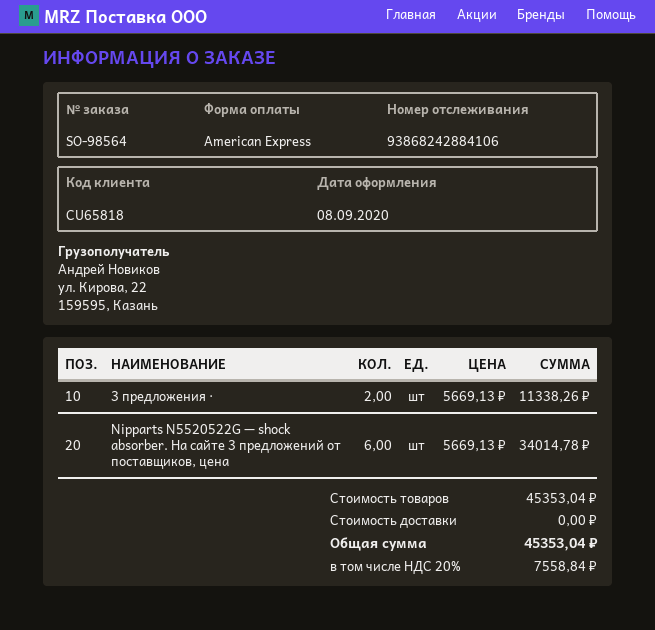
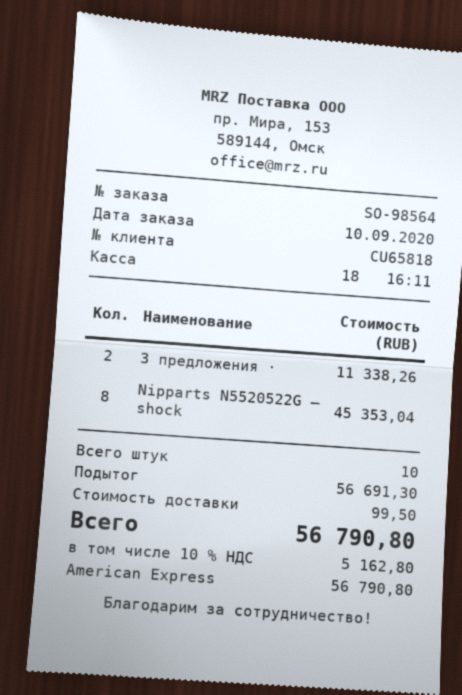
order date: 2020-09-08 -> 2020-09-10
Nipparts N5520522G — shock absorber. На сайте 3 предложений от поставщиков, цена: 6 for 34014.78 -> 8 for 45353.04
subtotal: 45353.04 -> 56691.30
shipping: 0.00 -> 99.50
tax: 20% = 7558.84 -> 10% = 5162.80
total: 45353.04 -> 56790.80

